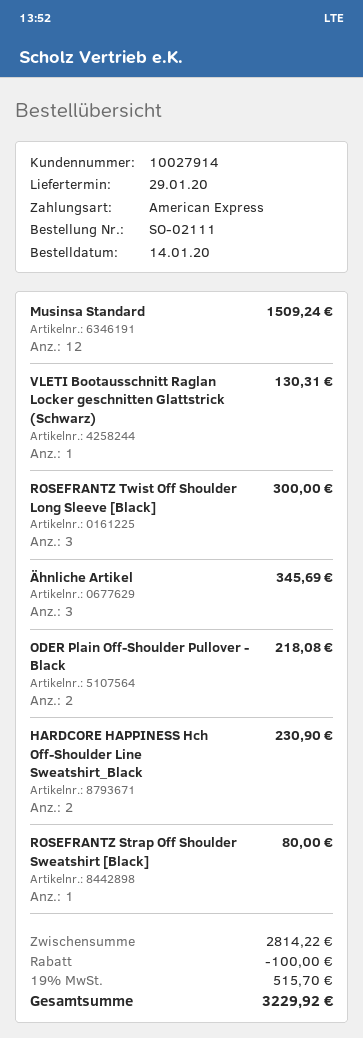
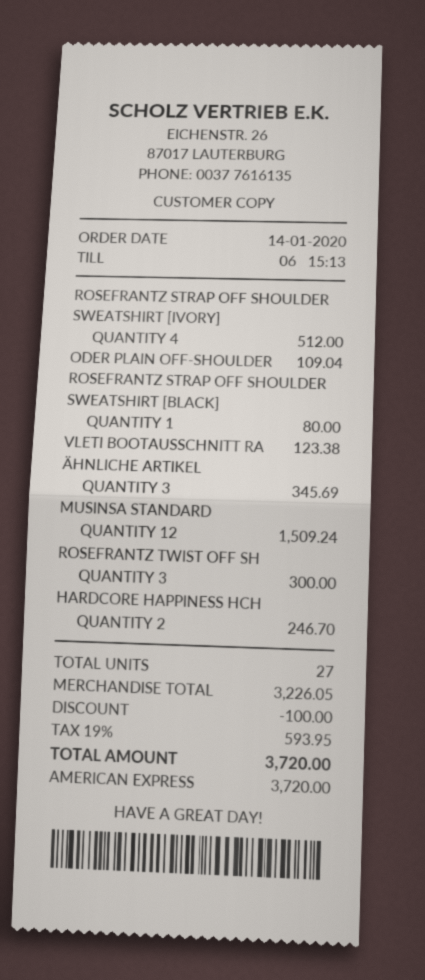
VLETI Bootausschnitt Raglan Locker geschnitten Glattstrick (Schwarz): 1 for 130.31 -> 1 for 123.38
ODER Plain Off-Shoulder Pullover - Black: 2 for 218.08 -> 1 for 109.04
HARDCORE HAPPINESS Hch Off-Shoulder Line Sweatshirt_Black: 2 for 230.90 -> 2 for 246.70
ROSEFRANTZ STRAP OFF SHOULDER SWEATSHIRT [IVORY]: none -> 4 for 512.00
subtotal: 2814.22 -> 3226.05
tax: 19% = 515.70 -> 19% = 593.95
total: 3229.92 -> 3720.00

